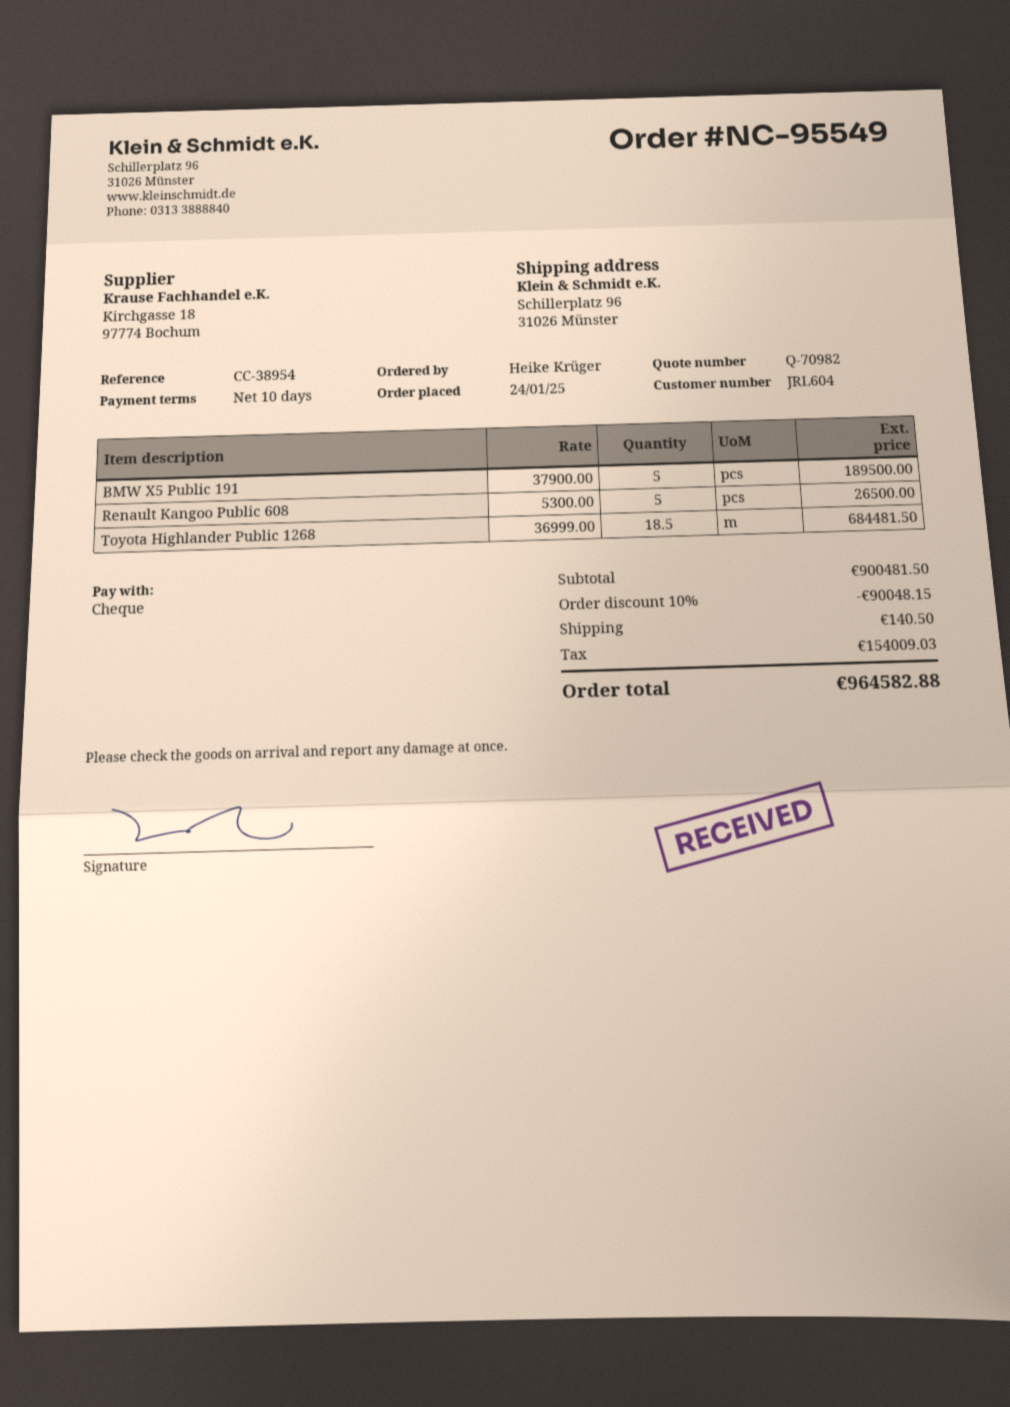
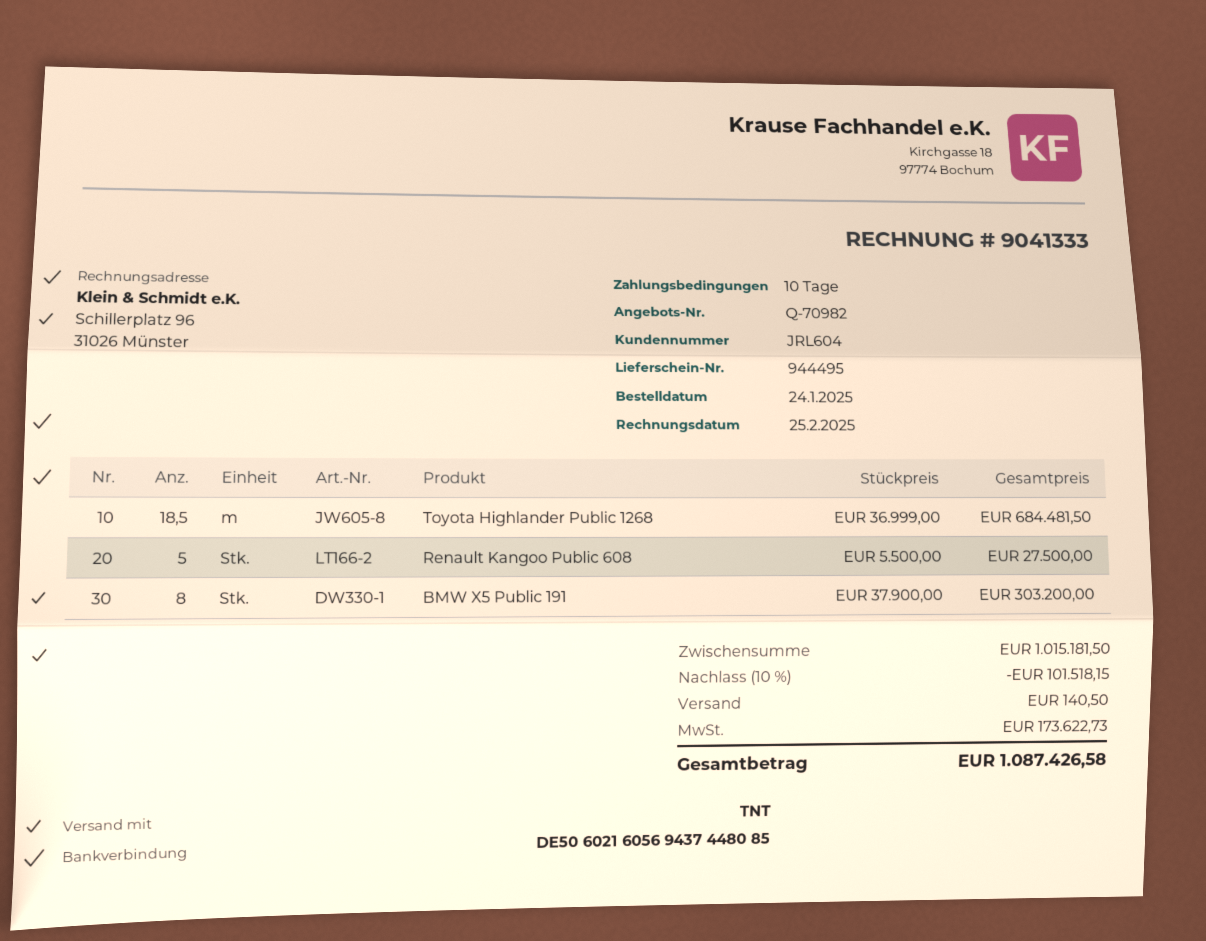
BMW X5 Public 191: 5 x 37900.00 = 189500.00 -> 8 x 37900.00 = 303200.00
Renault Kangoo Public 608: 5 x 5300.00 = 26500.00 -> 5 x 5500.00 = 27500.00
subtotal: 900481.50 -> 1015181.50
discount: 10% = 90048.15 -> 10% = 101518.15
tax: 154009.03 -> 173622.73
total: 964582.88 -> 1087426.58

